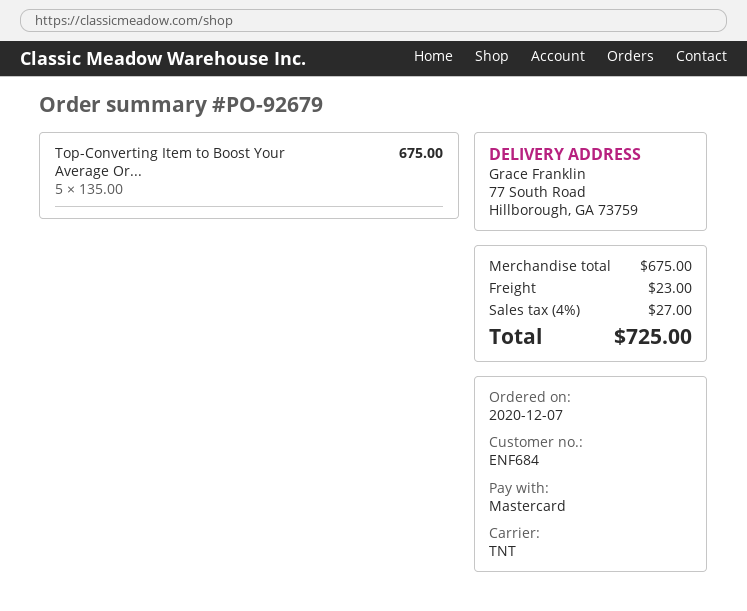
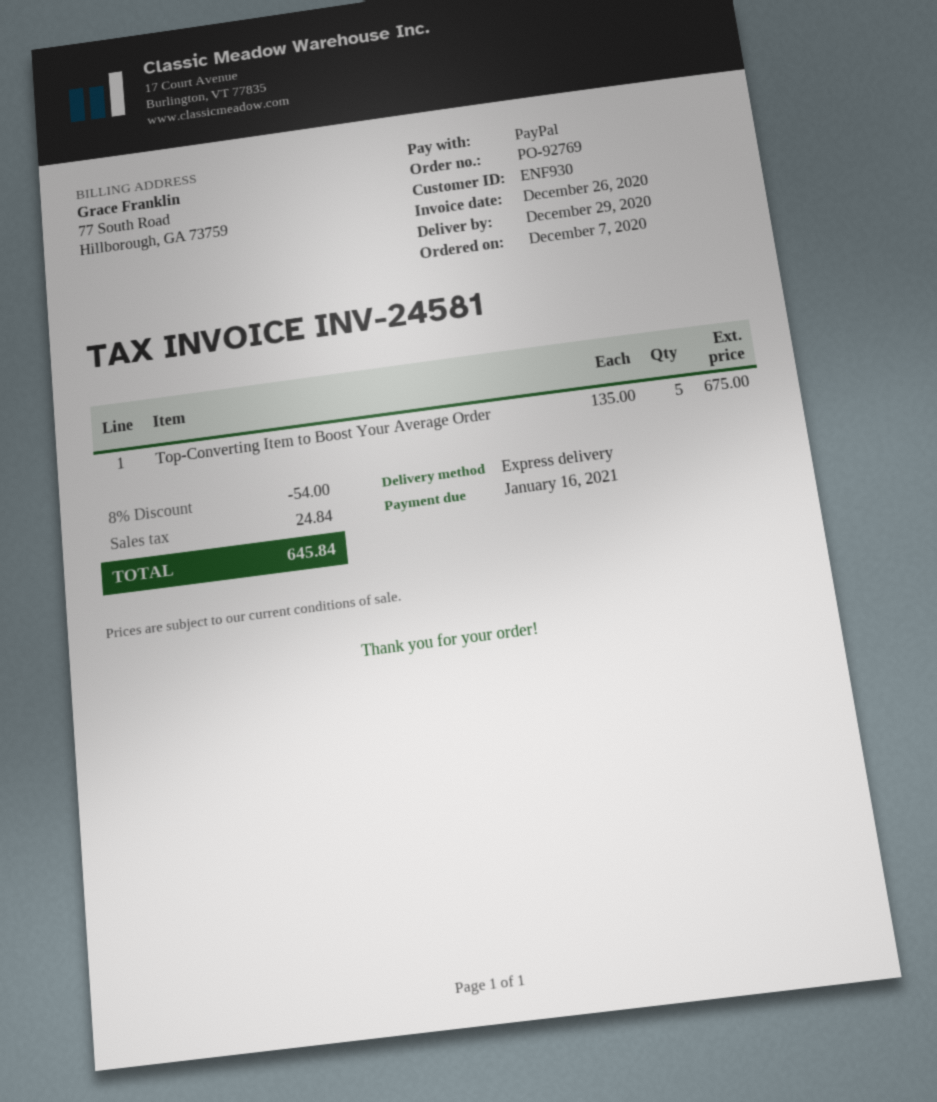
order number: PO-92679 -> PO-92769
customer number: ENF684 -> ENF930
payment method: Mastercard -> PayPal
shipping method: TNT -> express
discount: none -> 8% = 54.00
shipping: 23.00 -> none
tax: 27.00 -> 24.84
total: 725.00 -> 645.84

